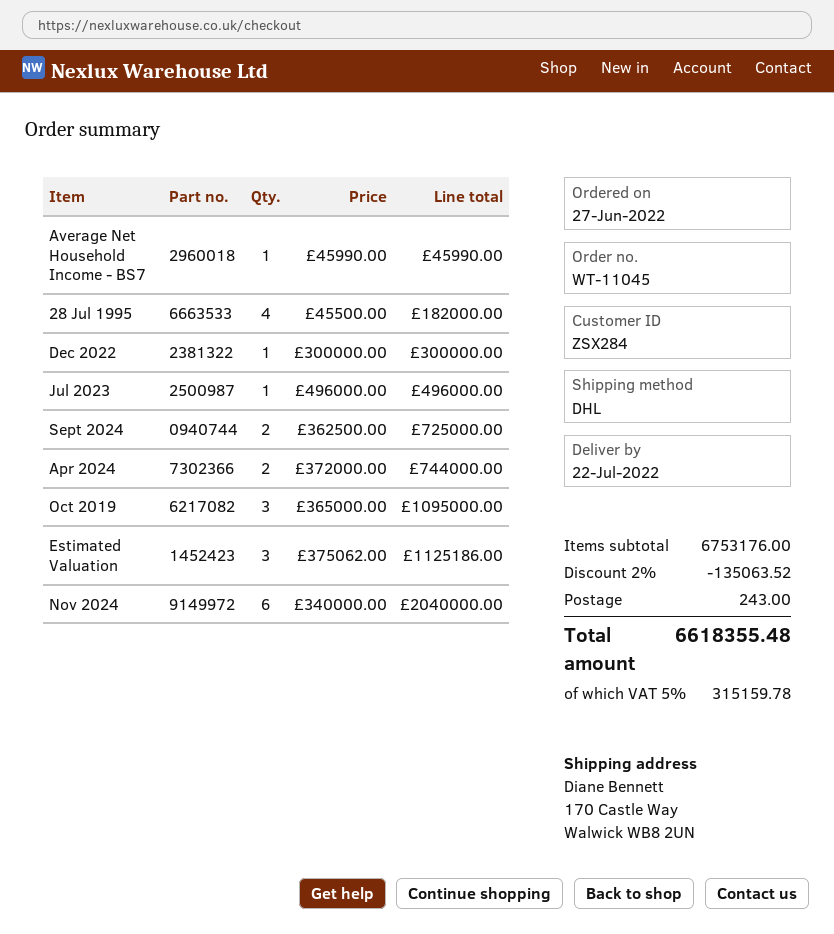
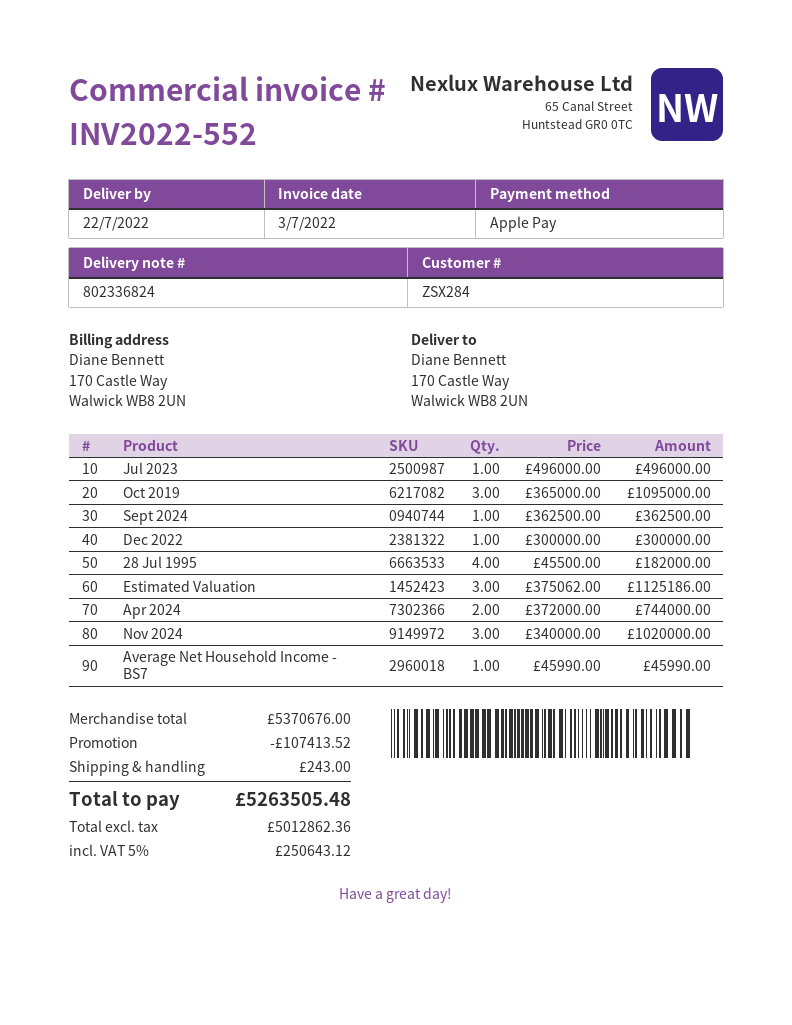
Sept 2024: 2 x 362500.00 = 725000.00 -> 1 x 362500.00 = 362500.00
Nov 2024: 6 x 340000.00 = 2040000.00 -> 3 x 340000.00 = 1020000.00
subtotal: 6753176.00 -> 5370676.00
discount: 135063.52 -> 107413.52
tax: 5% = 315159.78 -> 5% = 250643.12
total: 6618355.48 -> 5263505.48

